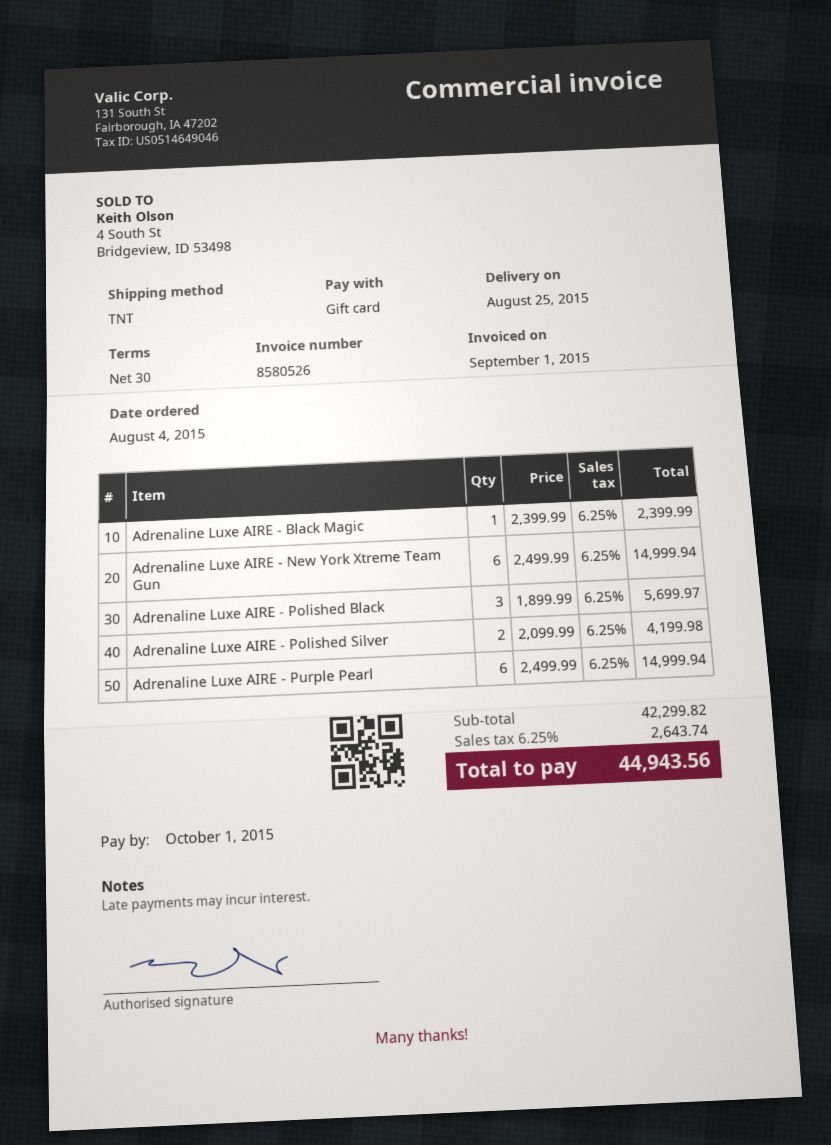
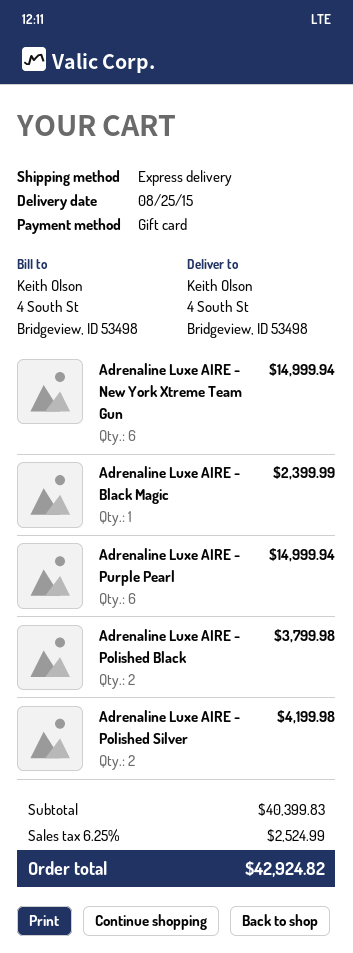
shipping method: TNT -> express
Adrenaline Luxe AIRE - Polished Black: 3 for 5699.97 -> 2 for 3799.98
subtotal: 42299.82 -> 40399.83
tax: 6.25% = 2643.74 -> 6.25% = 2524.99
total: 44943.56 -> 42924.82

